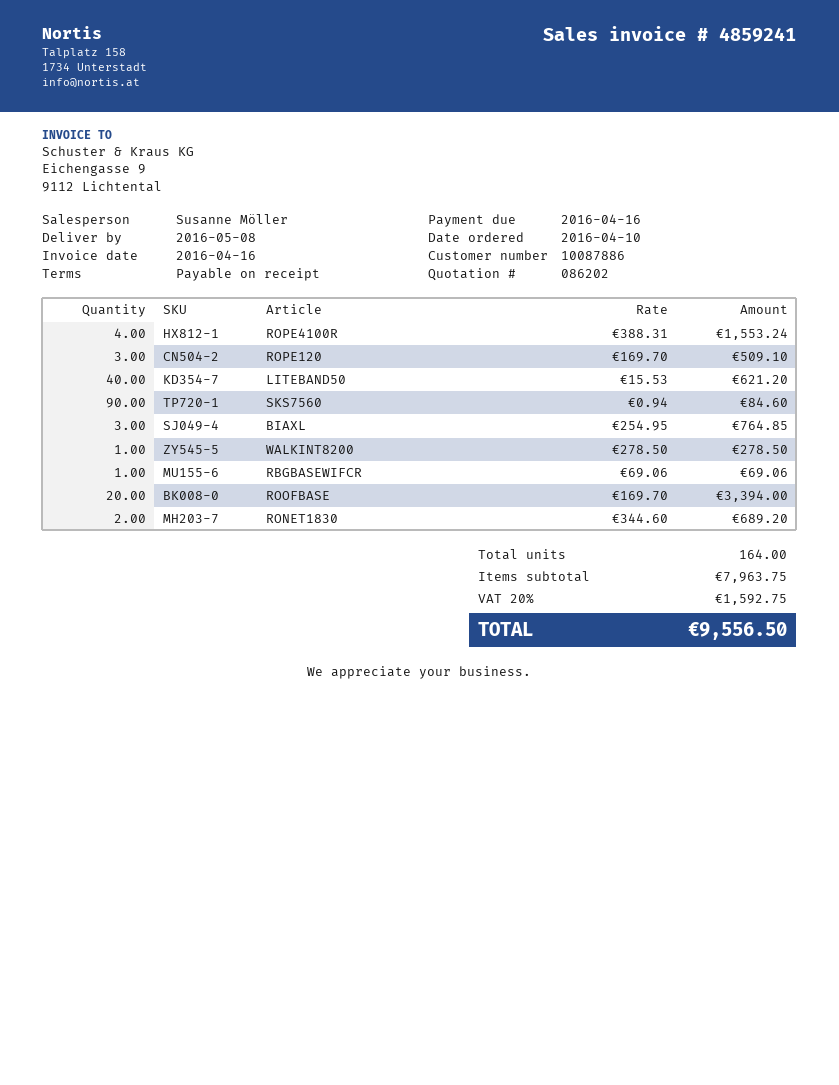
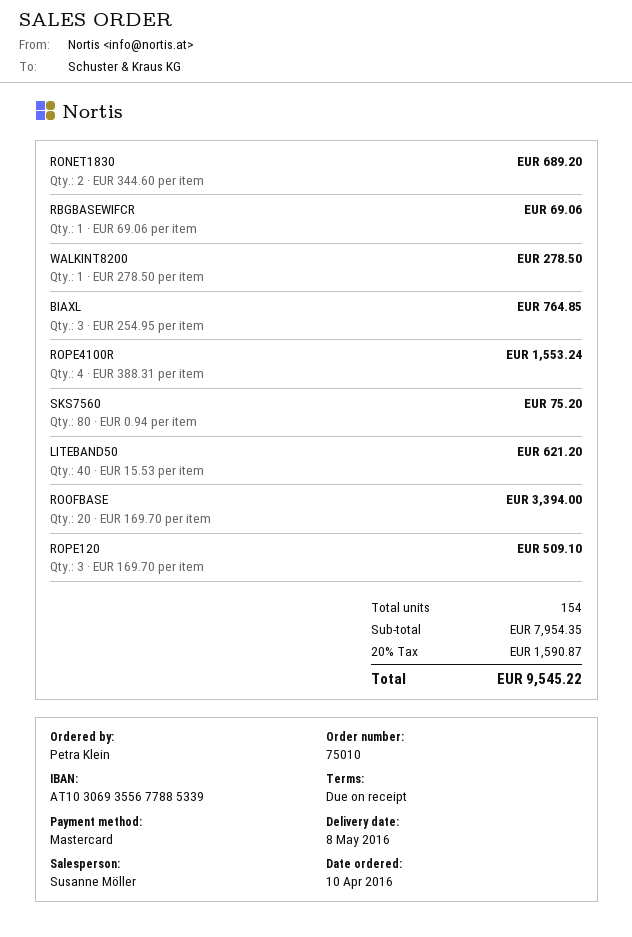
SKS7560: 90 x 0.94 = 84.60 -> 80 x 0.94 = 75.20
total quantity: 164 -> 154
subtotal: 7963.75 -> 7954.35
tax: 20% = 1592.75 -> 20% = 1590.87
total: 9556.50 -> 9545.22

